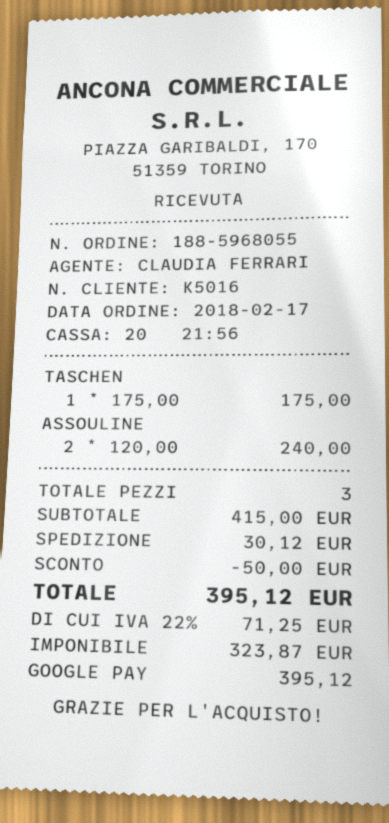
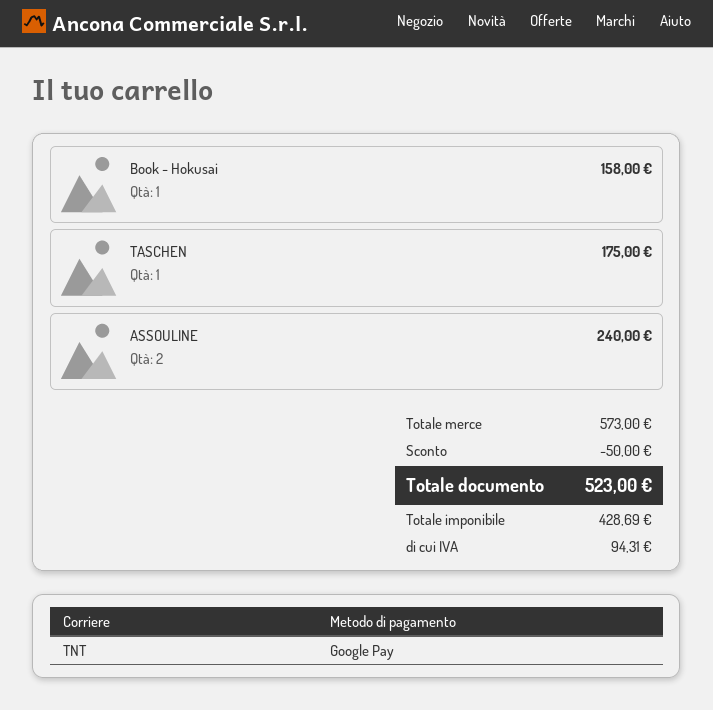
Book - Hokusai: none -> 1 for 158.00
subtotal: 415.00 -> 573.00
shipping: 30.12 -> none
net: 323.87 -> 428.69
tax: 71.25 -> 94.31
total: 395.12 -> 523.00

